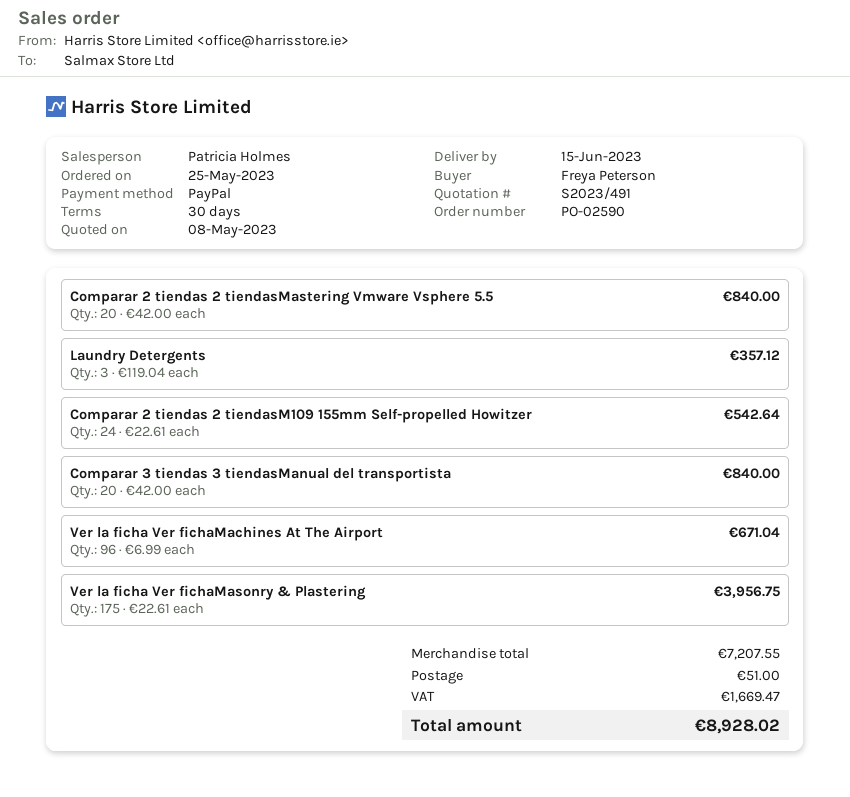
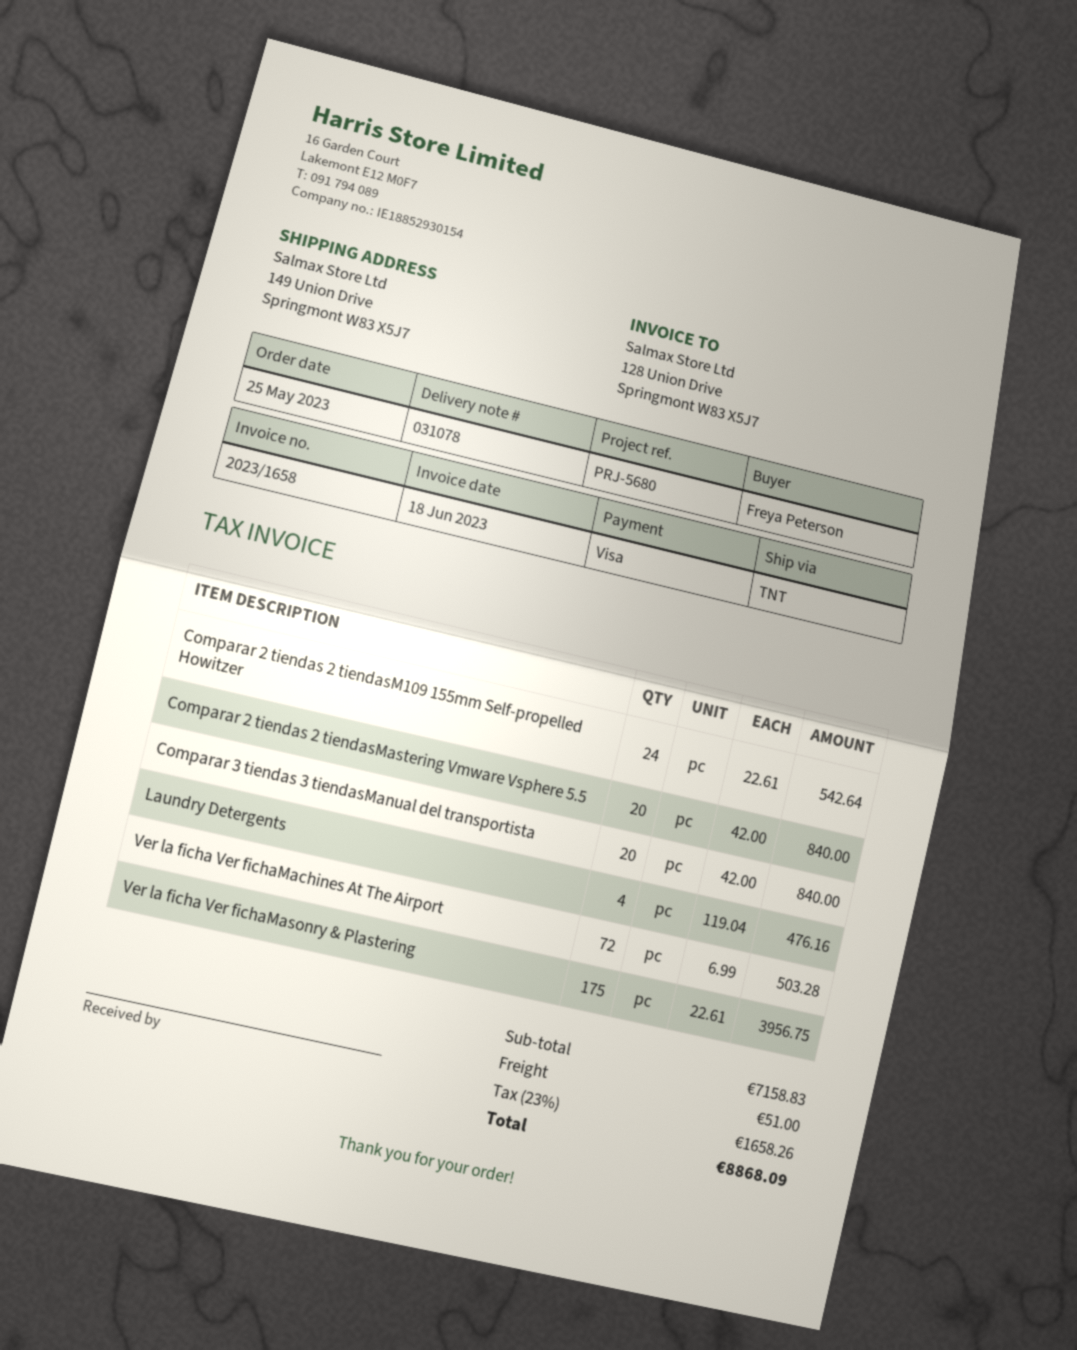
payment method: PayPal -> Visa
Laundry Detergents: 3 x 119.04 = 357.12 -> 4 x 119.04 = 476.16
Ver la ficha Ver fichaMachines At The Airport: 96 x 6.99 = 671.04 -> 72 x 6.99 = 503.28
subtotal: 7207.55 -> 7158.83
tax: 1669.47 -> 1658.26
total: 8928.02 -> 8868.09

